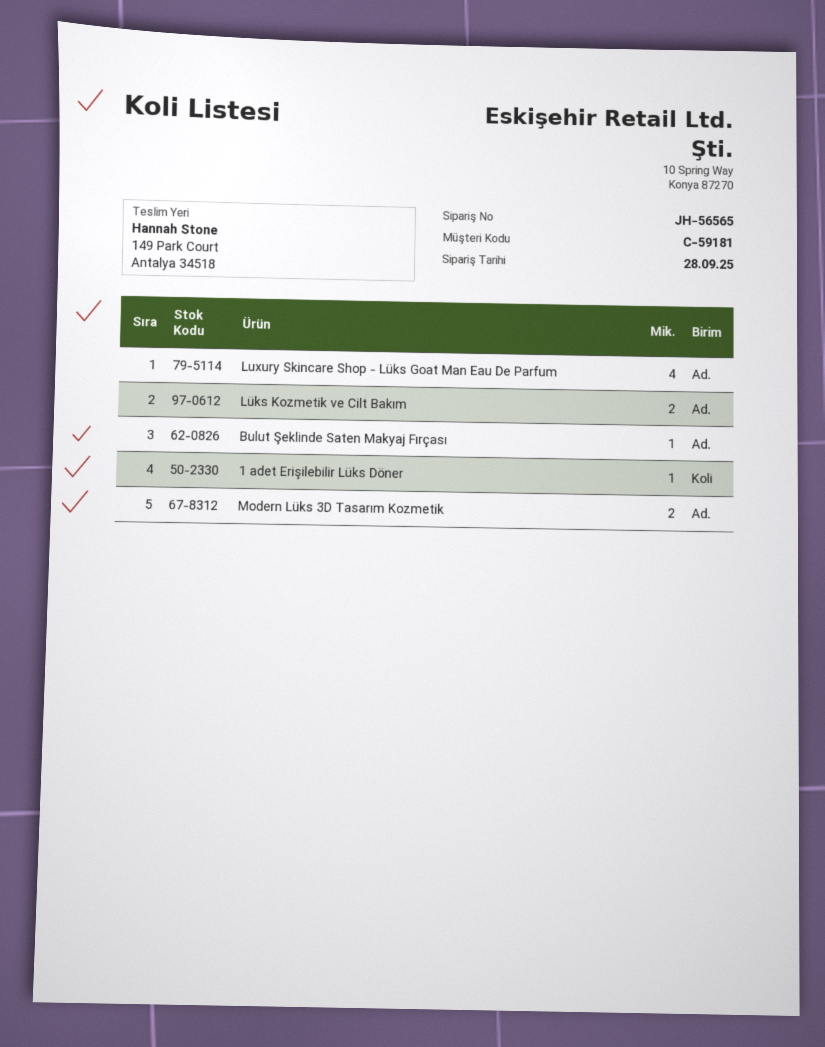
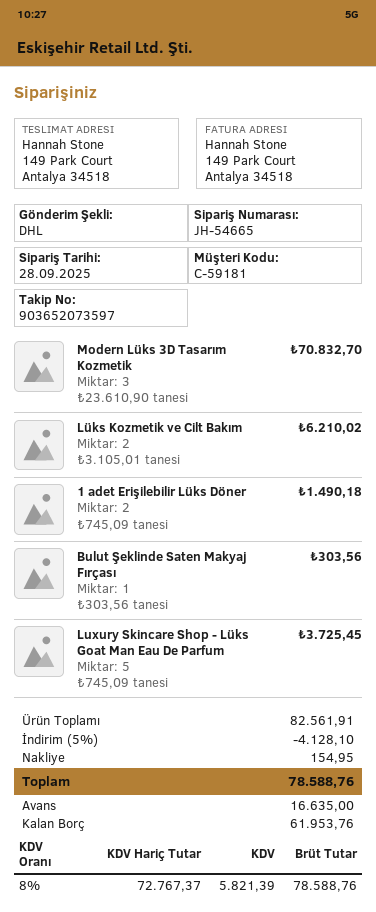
order number: JH-56565 -> JH-54665
Luxury Skincare Shop - Lüks Goat Man Eau De Parfum: 4 -> 5
1 adet Erişilebilir Lüks Döner: 1 -> 2
Modern Lüks 3D Tasarım Kozmetik: 2 -> 3

